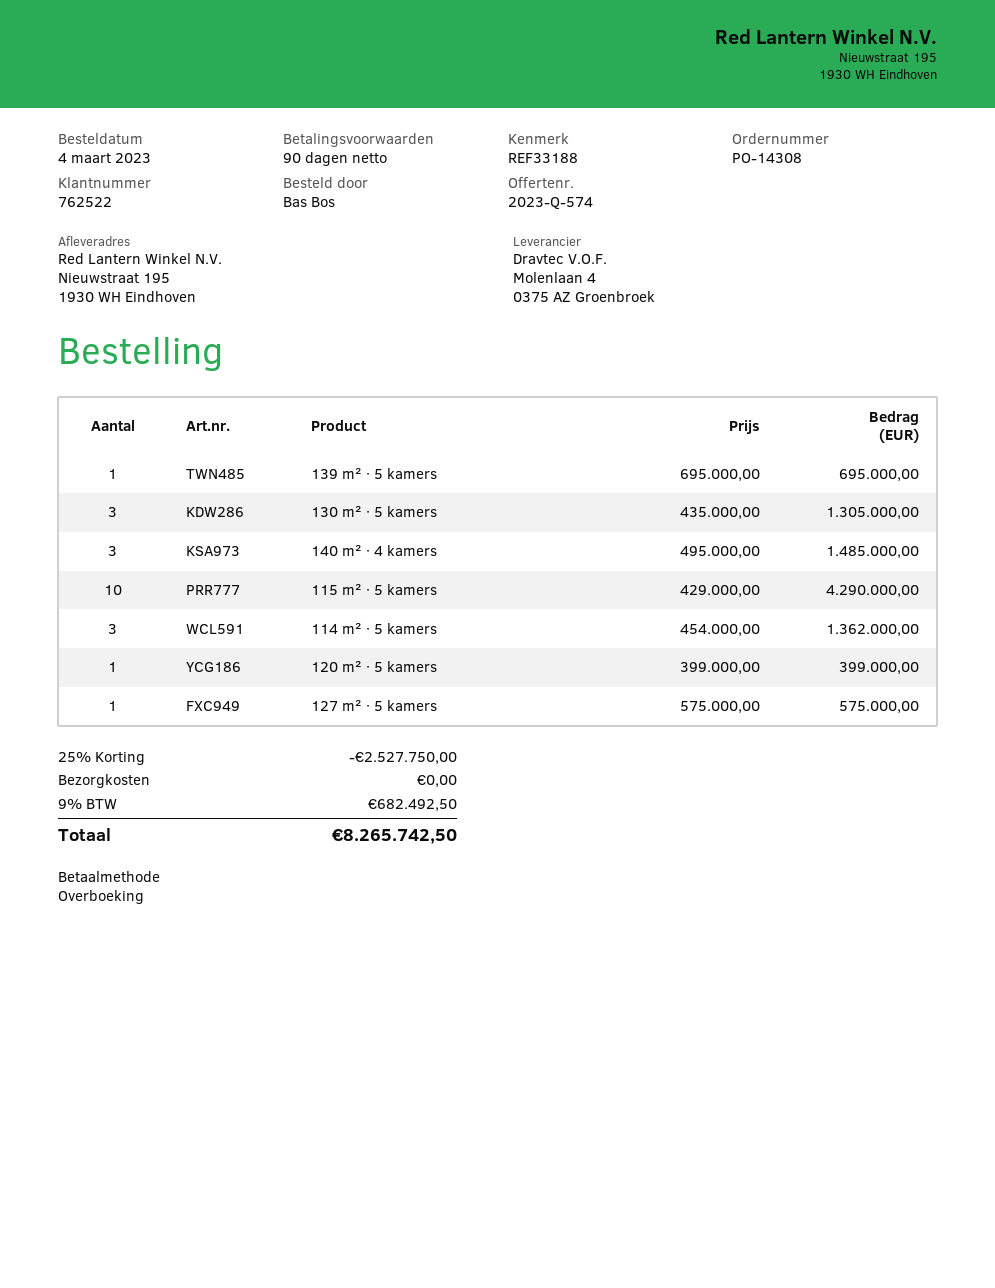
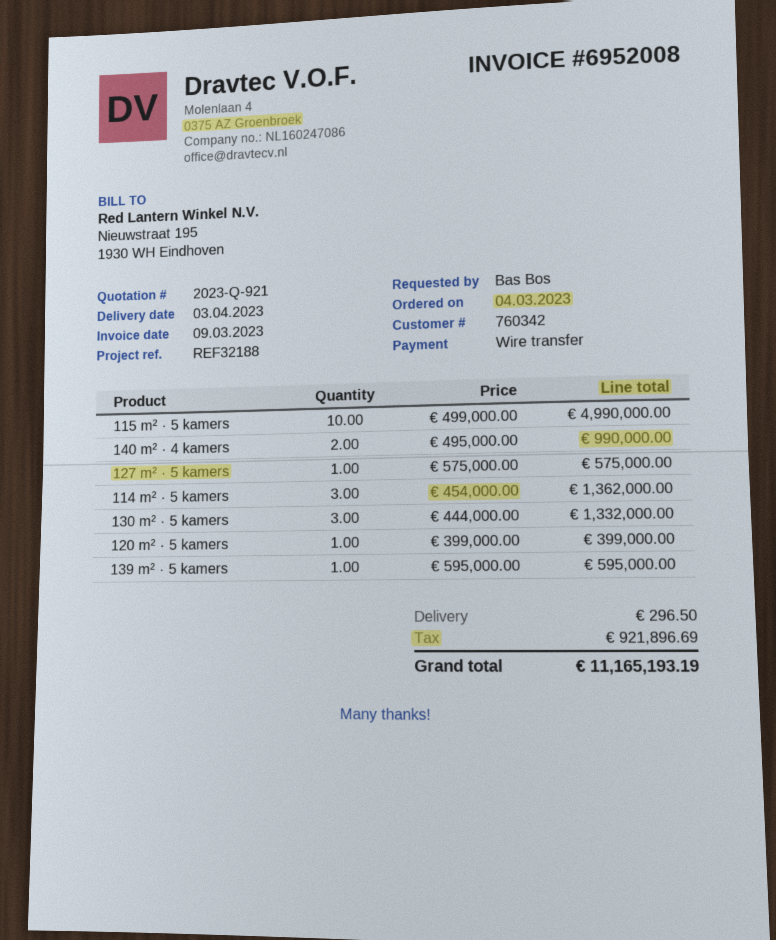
quote number: 2023-Q-574 -> 2023-Q-921
customer number: 762522 -> 760342
reference: REF33188 -> REF32188
139 m² · 5 kamers: 1 x 695000.00 = 695000.00 -> 1 x 595000.00 = 595000.00
130 m² · 5 kamers: 3 x 435000.00 = 1305000.00 -> 3 x 444000.00 = 1332000.00
140 m² · 4 kamers: 3 x 495000.00 = 1485000.00 -> 2 x 495000.00 = 990000.00
115 m² · 5 kamers: 10 x 429000.00 = 4290000.00 -> 10 x 499000.00 = 4990000.00
discount: 25% = 2527750.00 -> none
shipping: 0.00 -> 296.50
tax: 682492.50 -> 921896.69
total: 8265742.50 -> 11165193.19

